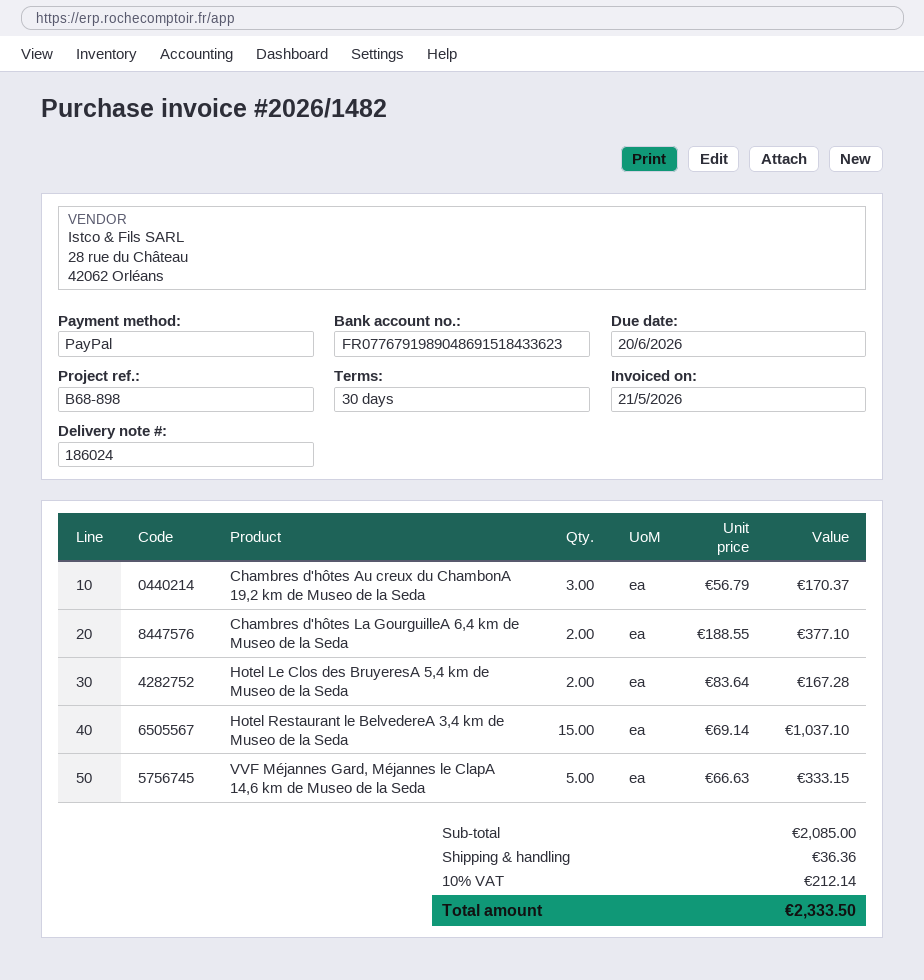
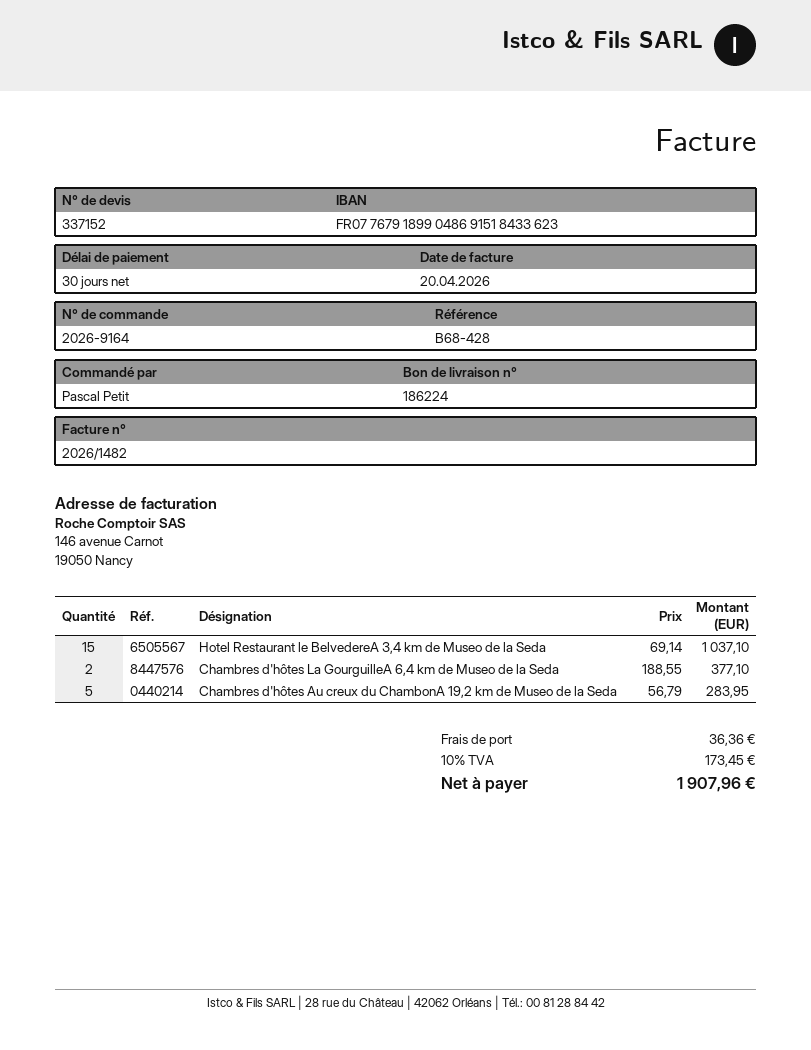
delivery note number: 186024 -> 186224
invoice date: 2026-05-21 -> 2026-04-20
reference: B68-898 -> B68-428
bank account: FR0776791989048691518433623 -> FR0776791899048691518433623
Chambres d'hôtes Au creux du ChambonA 19,2 km de Museo de la Seda: 3 x 56.79 = 170.37 -> 5 x 56.79 = 283.95
Hotel Le Clos des BruyeresA 5,4 km de Museo de la Seda: 2 x 83.64 = 167.28 -> none
VVF Méjannes Gard, Méjannes le ClapA 14,6 km de Museo de la Seda: 5 x 66.63 = 333.15 -> none
tax: 10% = 212.14 -> 10% = 173.45
total: 2333.50 -> 1907.96

